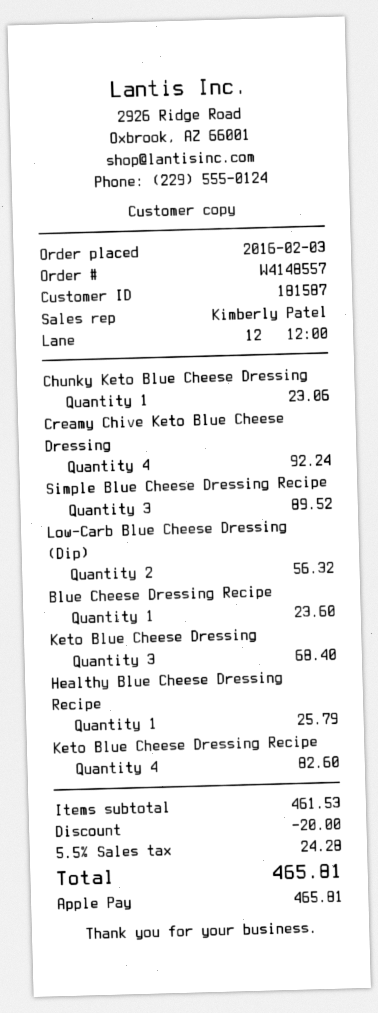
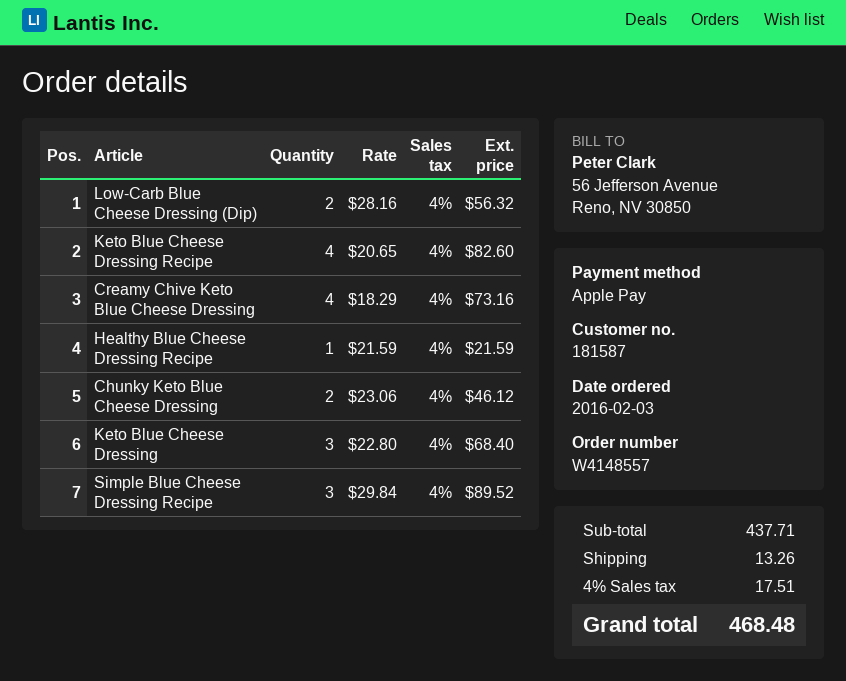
Chunky Keto Blue Cheese Dressing: 1 for 23.06 -> 2 for 46.12
Creamy Chive Keto Blue Cheese Dressing: 4 for 92.24 -> 4 for 73.16
Blue Cheese Dressing Recipe: 1 for 23.60 -> none
Healthy Blue Cheese Dressing Recipe: 1 for 25.79 -> 1 for 21.59
subtotal: 461.53 -> 437.71
discount: 20.00 -> none
shipping: none -> 13.26
tax: 5.5% = 24.28 -> 4% = 17.51
total: 465.81 -> 468.48

